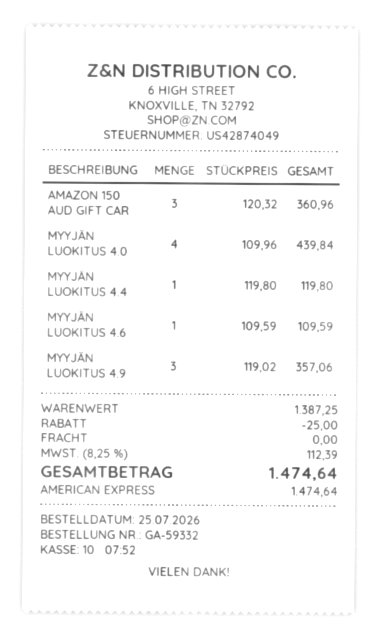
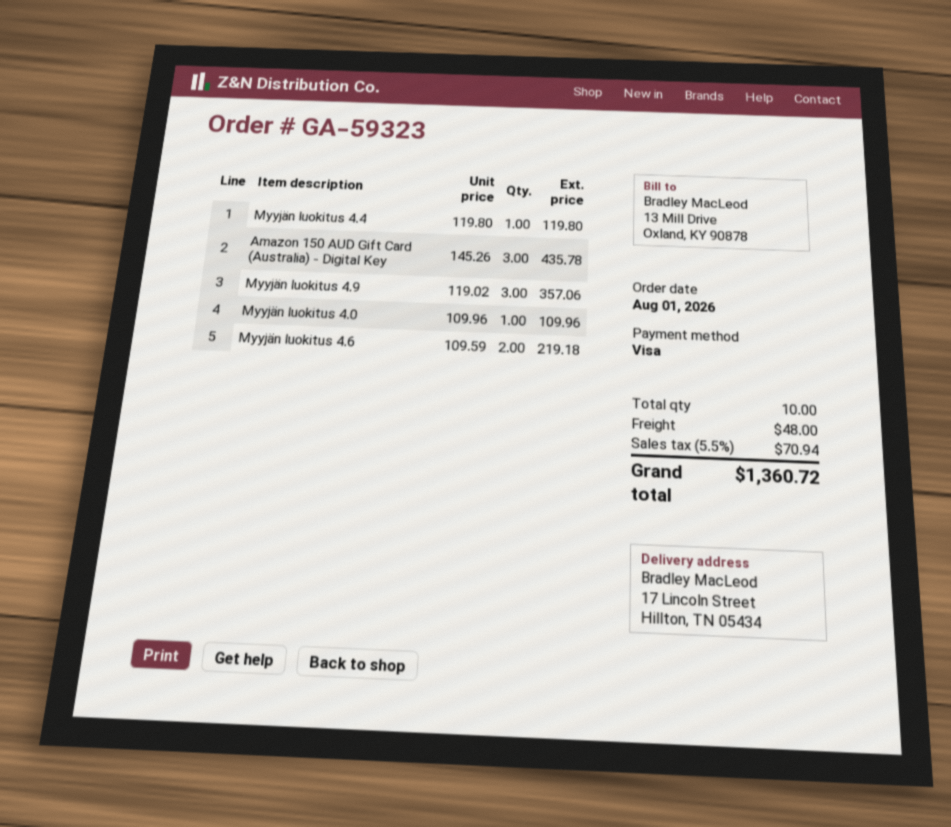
order number: GA-59332 -> GA-59323
order date: 2026-07-25 -> 2026-08-01
payment method: American Express -> Visa
AMAZON 150 AUD GIFT CAR: 3 x 120.32 = 360.96 -> 3 x 145.26 = 435.78
MYYJÄN LUOKITUS 4.0: 4 x 109.96 = 439.84 -> 1 x 109.96 = 109.96
MYYJÄN LUOKITUS 4.6: 1 x 109.59 = 109.59 -> 2 x 109.59 = 219.18
discount: 25.00 -> none
shipping: 0.00 -> 48.00
tax: 8.25% = 112.39 -> 5.5% = 70.94
total: 1474.64 -> 1360.72

